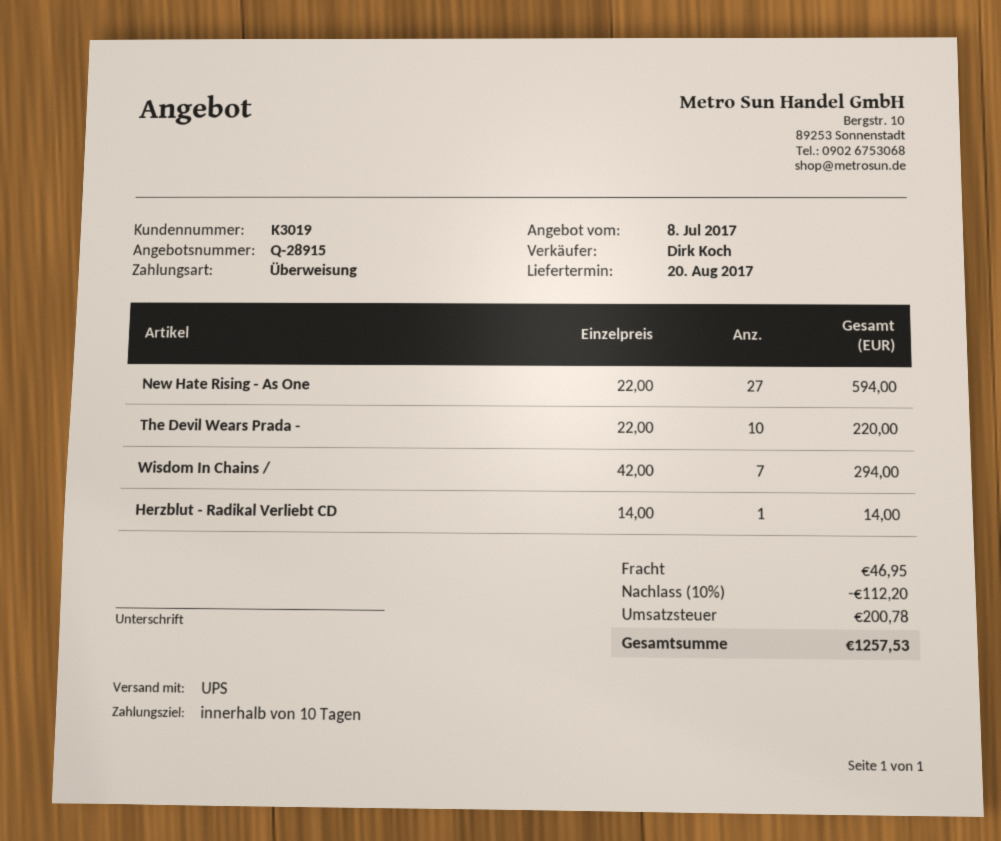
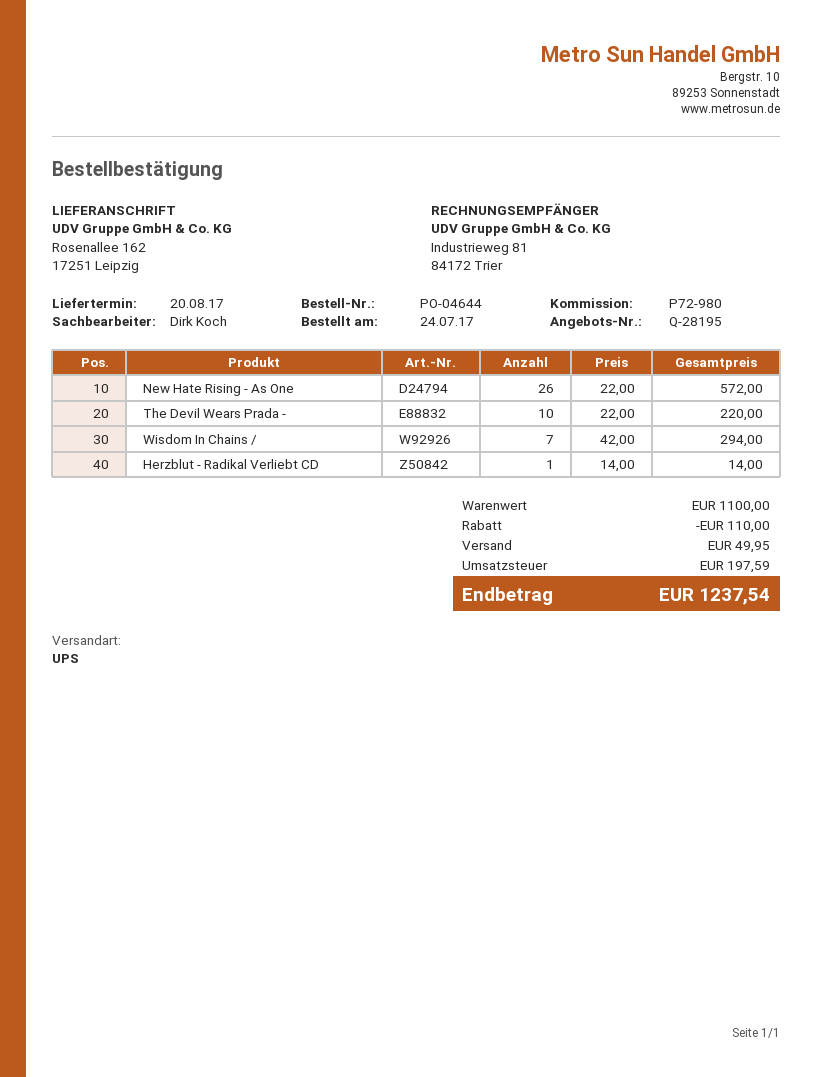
quote number: Q-28915 -> Q-28195
New Hate Rising - As One: 27 x 22.00 = 594.00 -> 26 x 22.00 = 572.00
discount: 112.20 -> 110.00
shipping: 46.95 -> 49.95
tax: 200.78 -> 197.59
total: 1257.53 -> 1237.54

